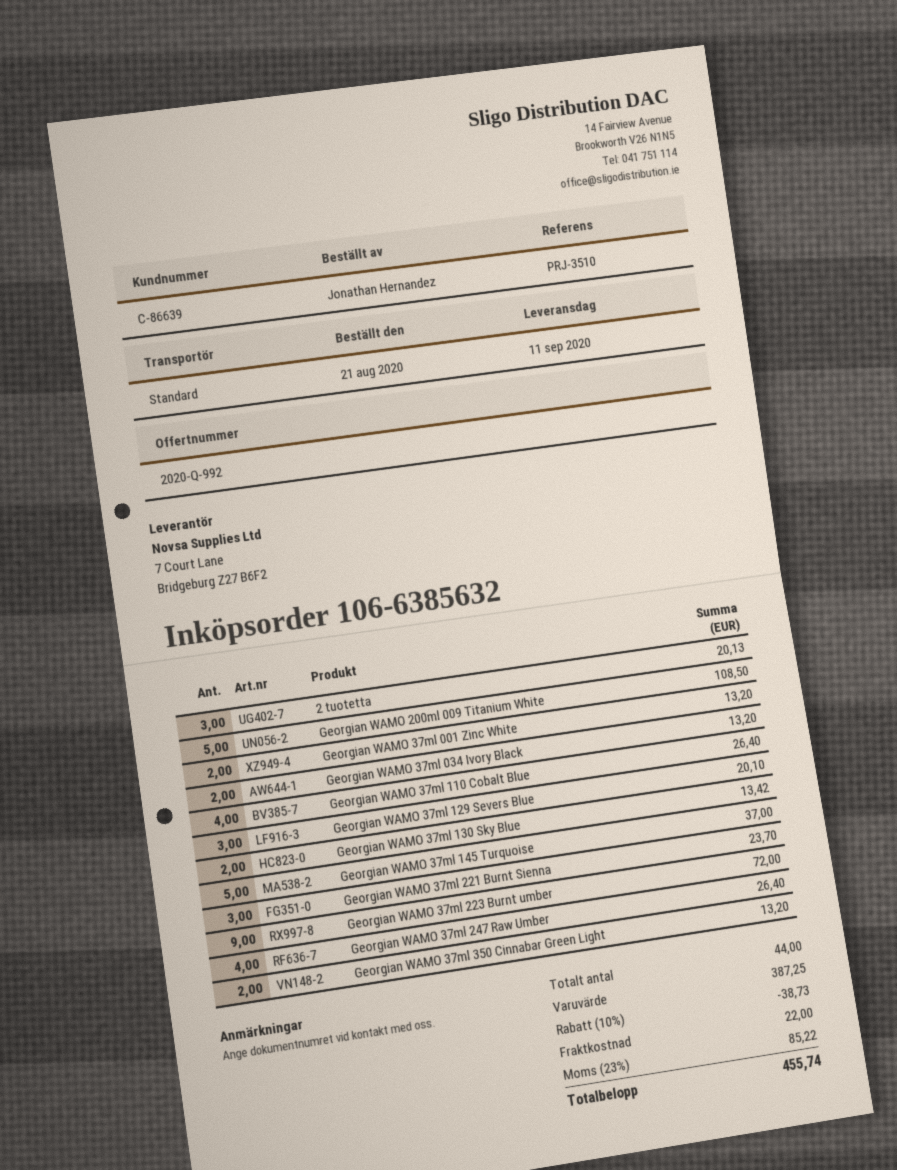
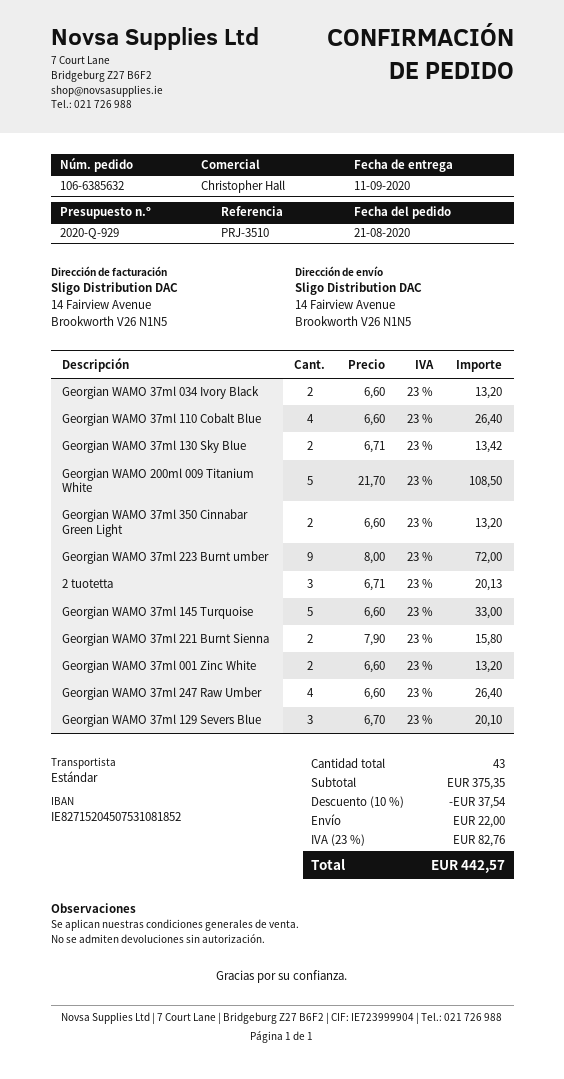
quote number: 2020-Q-992 -> 2020-Q-929
Georgian WAMO 37ml 145 Turquoise: 5 for 37.00 -> 5 for 33.00
Georgian WAMO 37ml 221 Burnt Sienna: 3 for 23.70 -> 2 for 15.80
total quantity: 44 -> 43
subtotal: 387.25 -> 375.35
discount: 10% = 38.73 -> 10% = 37.54
tax: 23% = 85.22 -> 23% = 82.76
total: 455.74 -> 442.57

